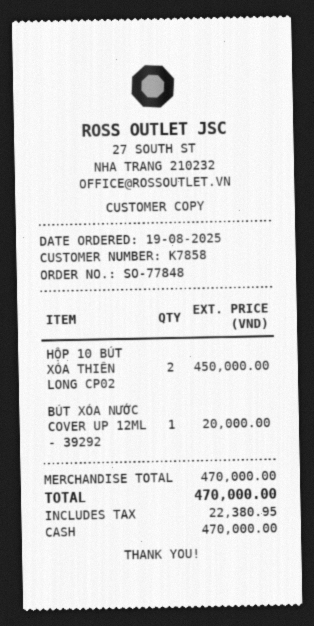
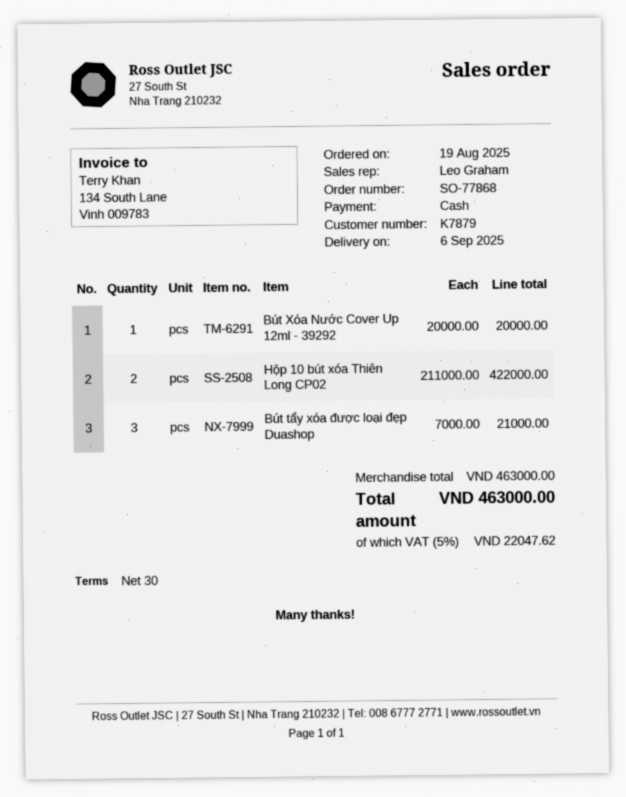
order number: SO-77848 -> SO-77868
customer number: K7858 -> K7879
HỘP 10 BÚT XÓA THIÊN LONG CP02: 2 for 450000.00 -> 2 for 422000.00
Bút tẩy xóa được loại đẹp Duashop: none -> 3 for 21000.00
subtotal: 470000.00 -> 463000.00
tax: 22380.95 -> 22047.62
total: 470000.00 -> 463000.00

